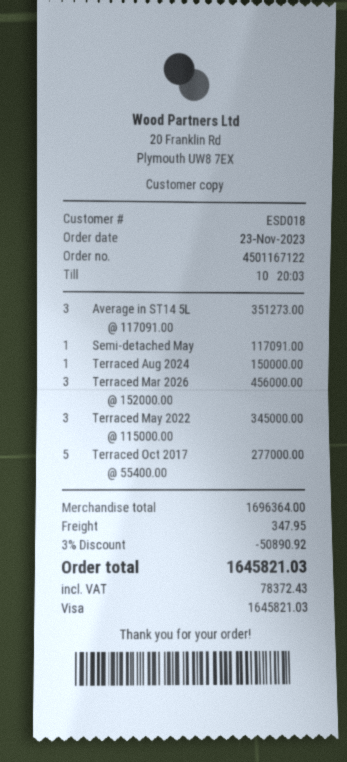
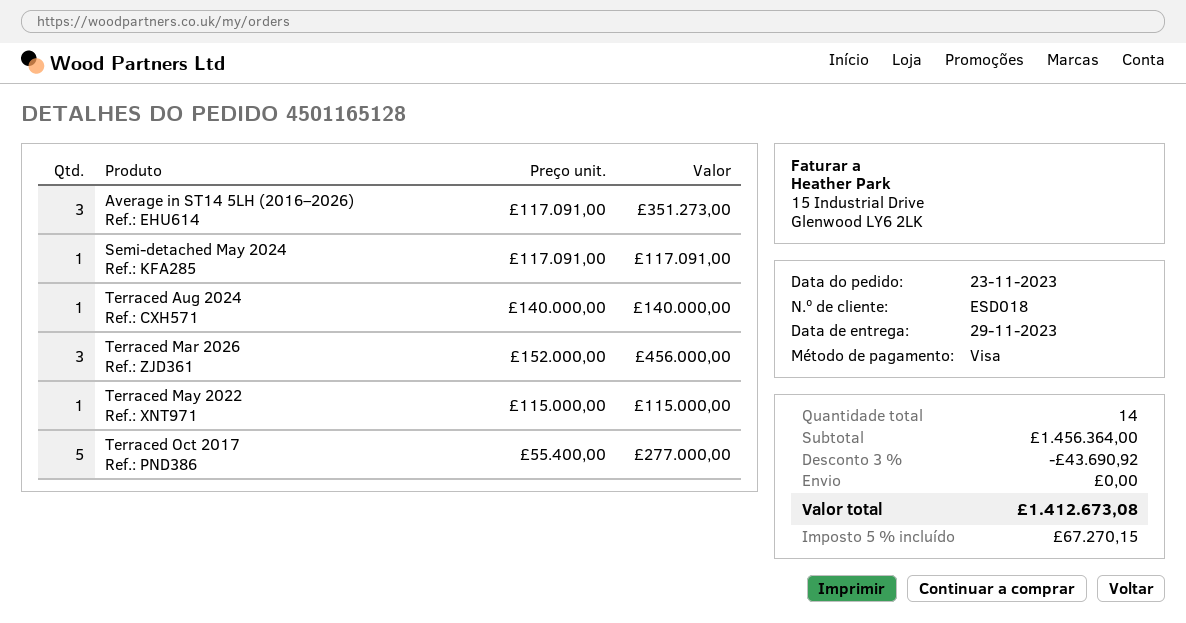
order number: 4501167122 -> 4501165128
Terraced Aug 2024: 1 x 150000.00 = 150000.00 -> 1 x 140000.00 = 140000.00
Terraced May 2022: 3 x 115000.00 = 345000.00 -> 1 x 115000.00 = 115000.00
subtotal: 1696364.00 -> 1456364.00
discount: 3% = 50890.92 -> 3% = 43690.92
shipping: 347.95 -> 0.00
tax: 78372.43 -> 67270.15
total: 1645821.03 -> 1412673.08

